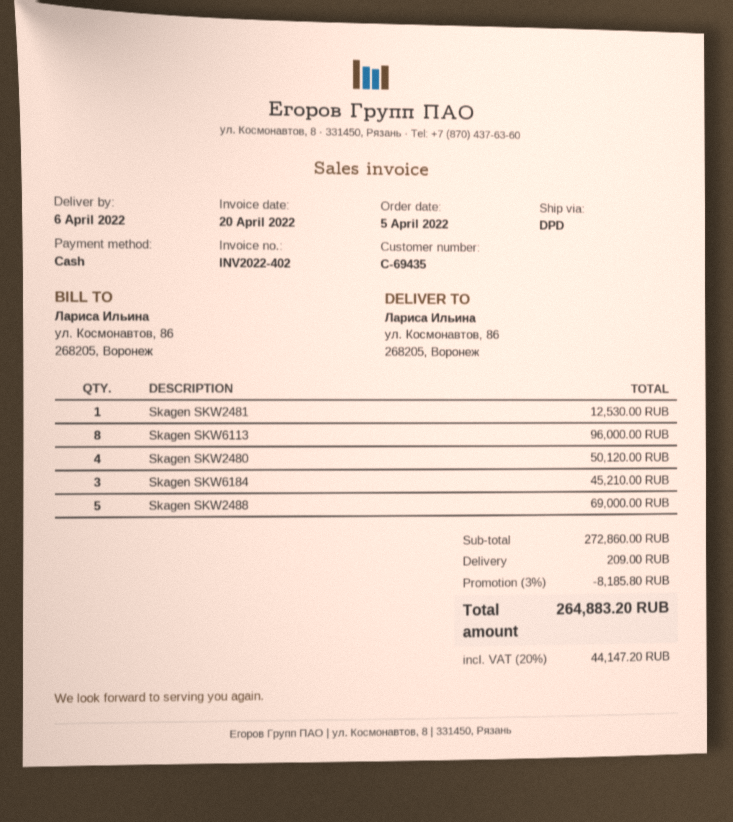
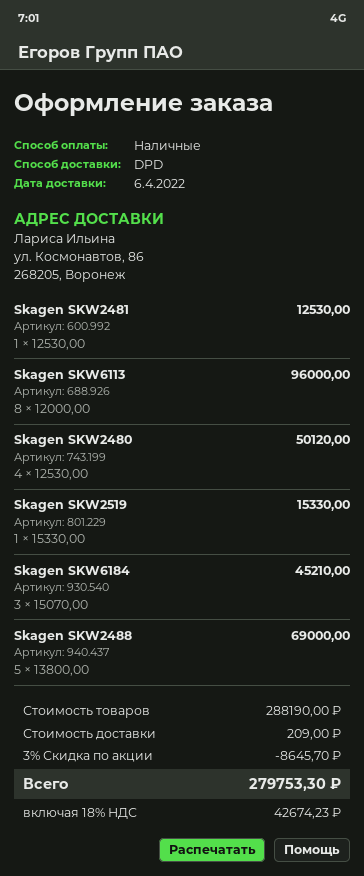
Skagen SKW2519: none -> 1 for 15330.00
subtotal: 272860.00 -> 288190.00
discount: 3% = 8185.80 -> 3% = 8645.70
tax: 20% = 44147.20 -> 18% = 42674.23
total: 264883.20 -> 279753.30

